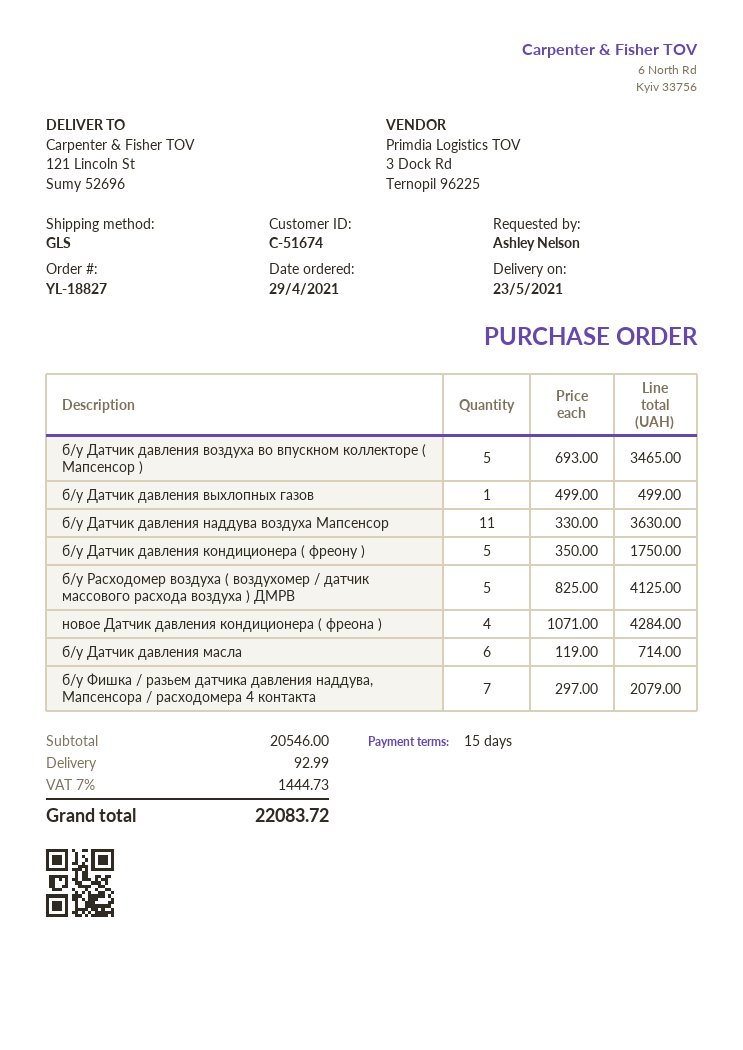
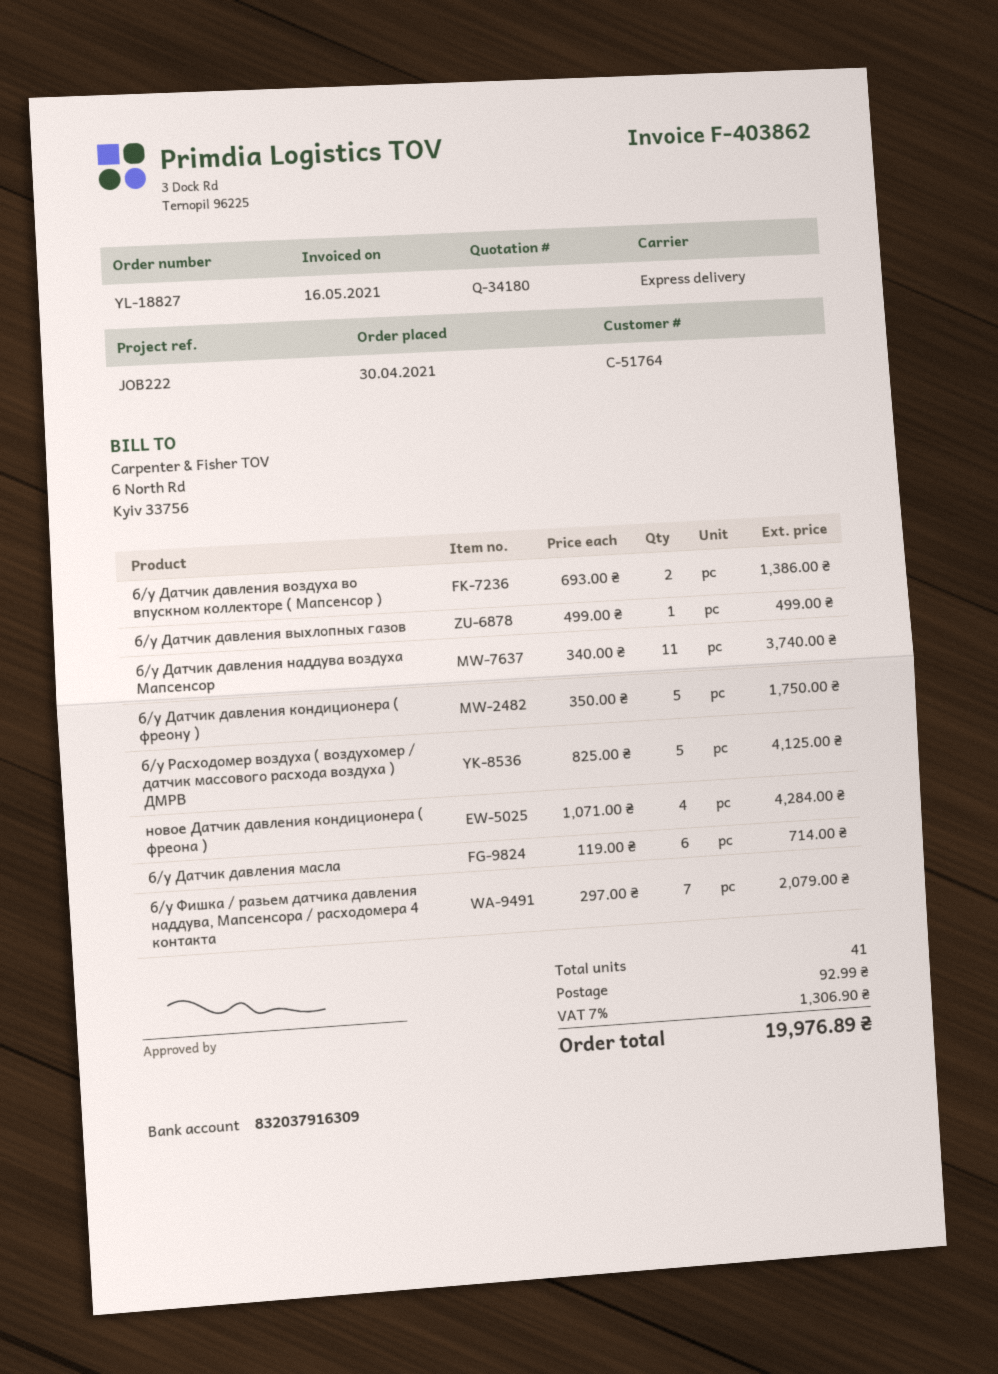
order date: 2021-04-29 -> 2021-04-30
customer number: C-51674 -> C-51764
shipping method: GLS -> express
б/у Датчик давления воздуха во впускном коллекторе ( Мапсенсор ): 5 x 693.00 = 3465.00 -> 2 x 693.00 = 1386.00
б/у Датчик давления наддува воздуха Мапсенсор: 11 x 330.00 = 3630.00 -> 11 x 340.00 = 3740.00
tax: 7% = 1444.73 -> 7% = 1306.90
total: 22083.72 -> 19976.89

